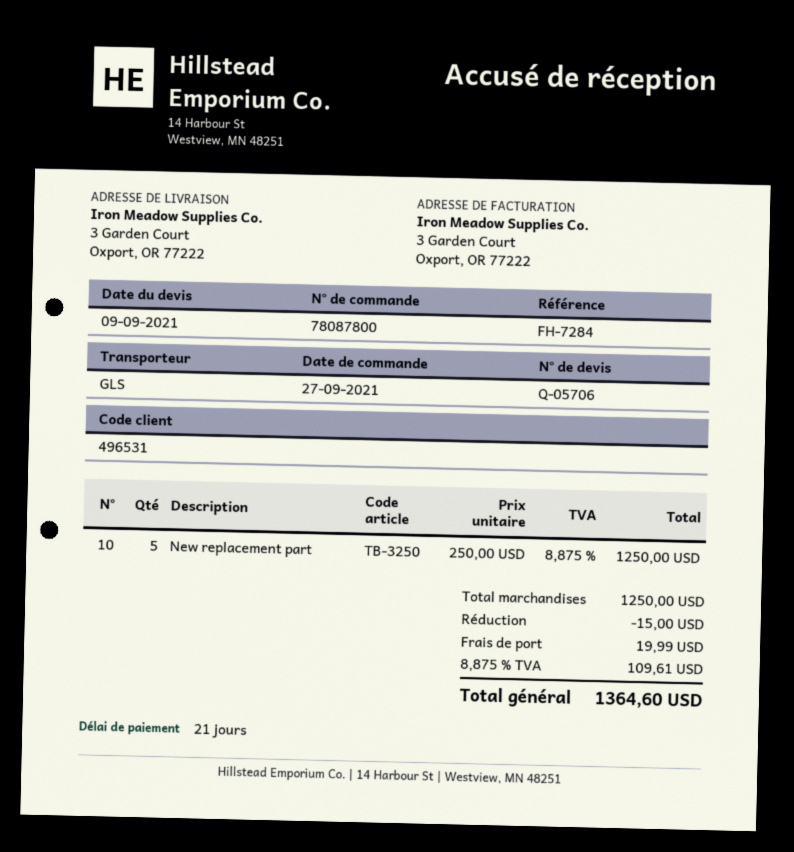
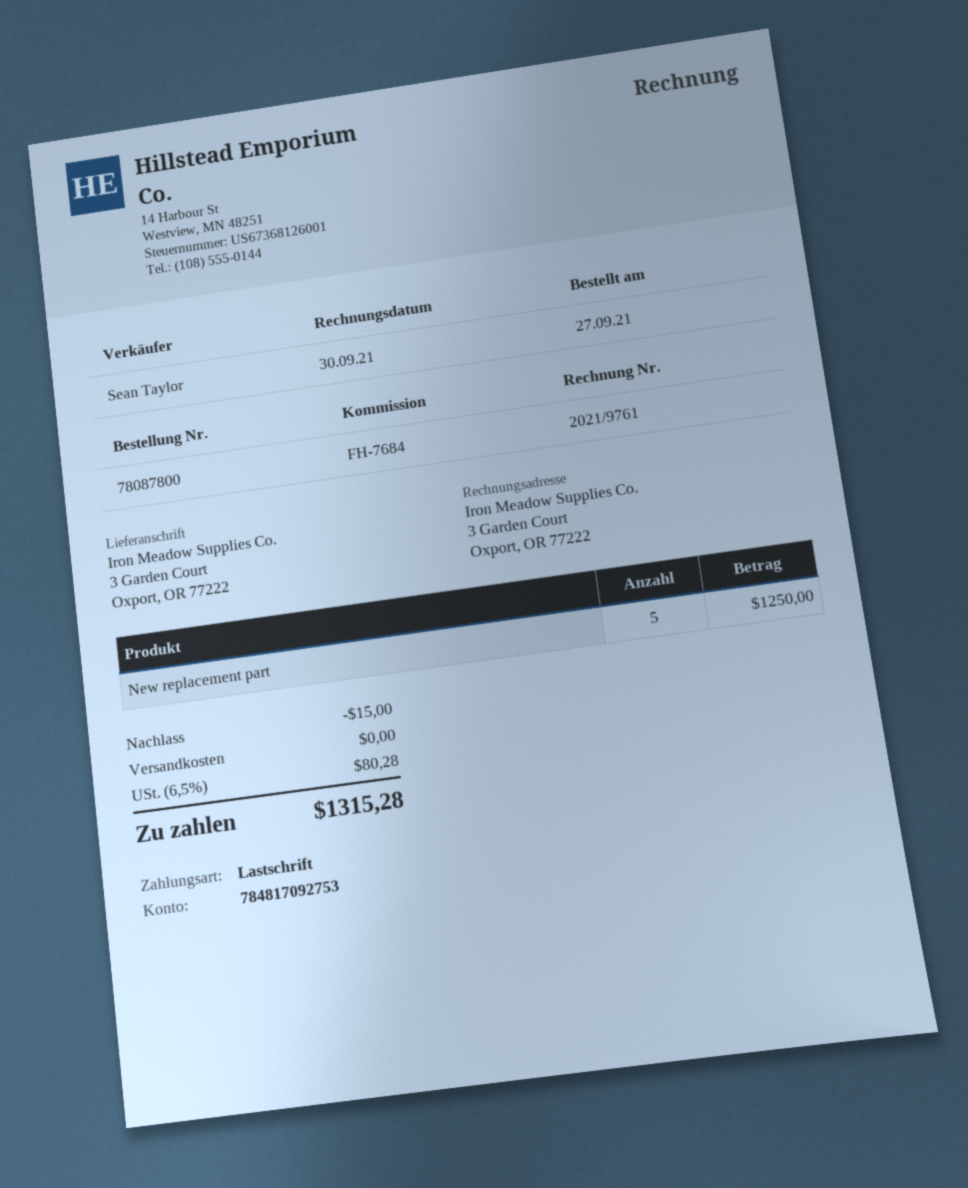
reference: FH-7284 -> FH-7684
shipping: 19.99 -> 0.00
tax: 8.875% = 109.61 -> 6.5% = 80.28
total: 1364.60 -> 1315.28

